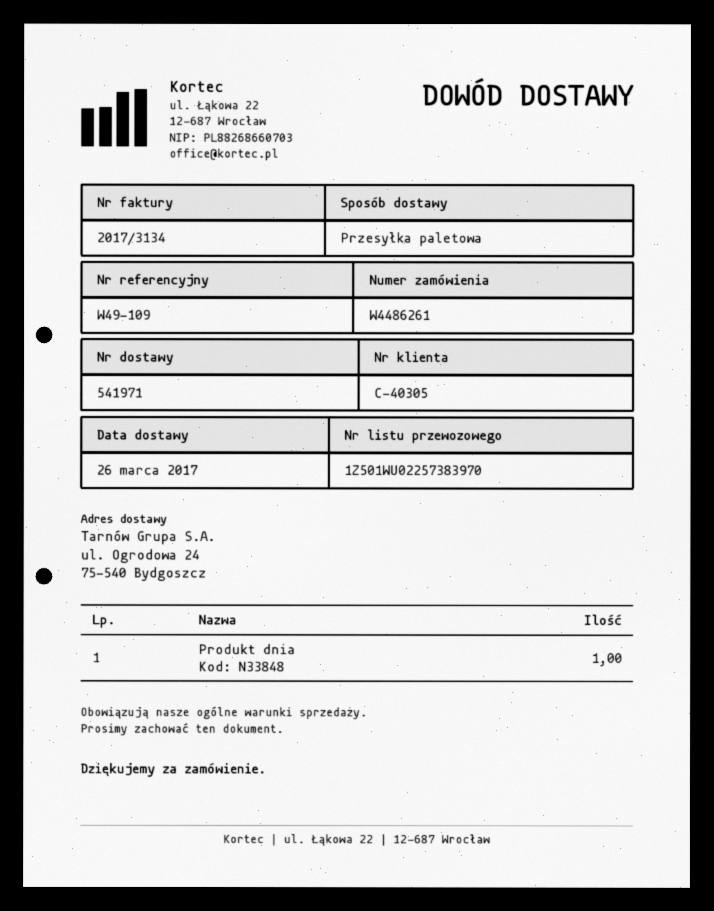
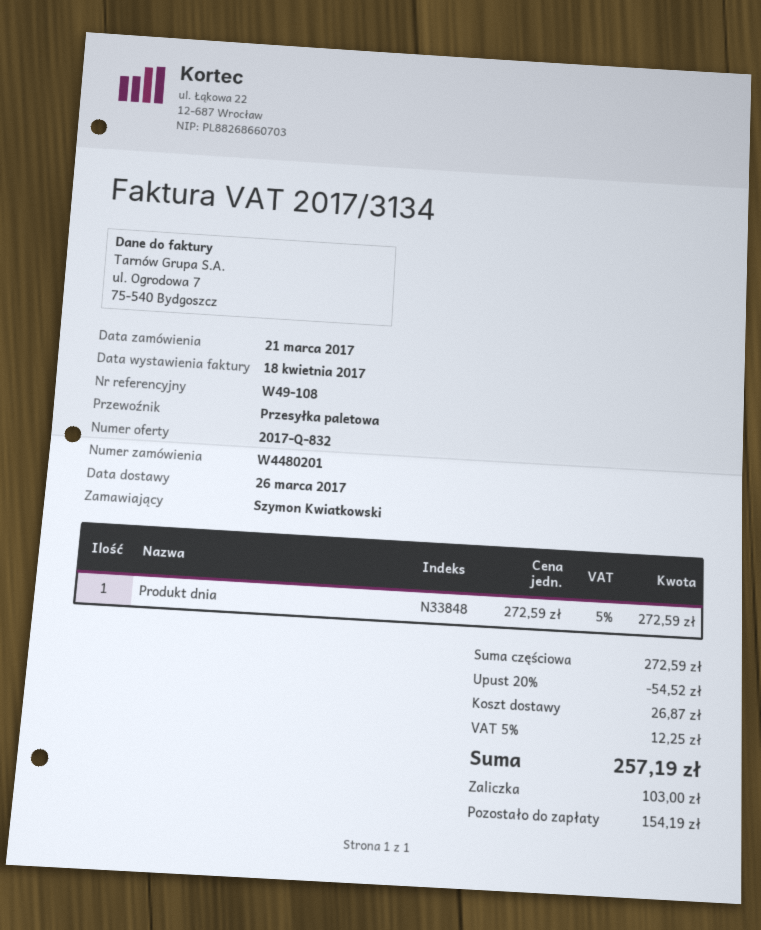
order number: W4486261 -> W4480201
reference: W49-109 -> W49-108

